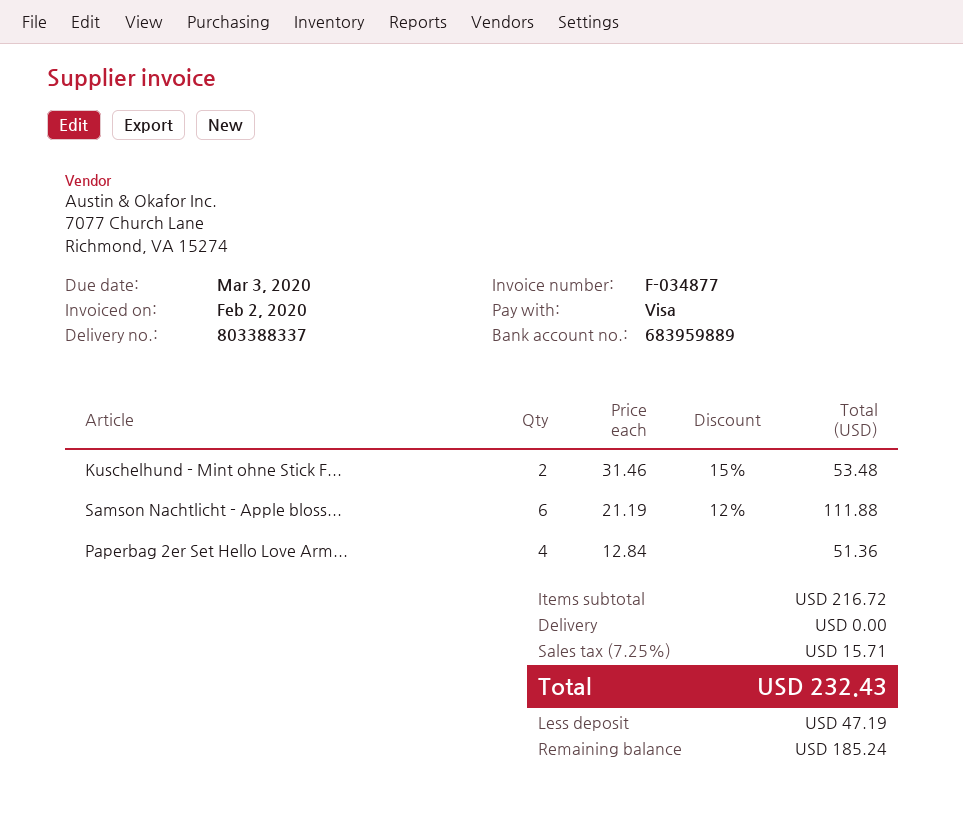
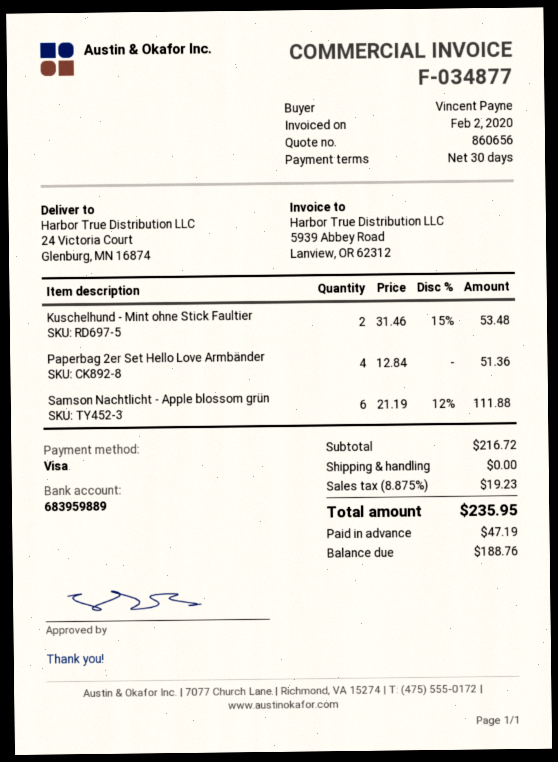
tax: 7.25% = 15.71 -> 8.875% = 19.23
total: 232.43 -> 235.95
balance: 185.24 -> 188.76

